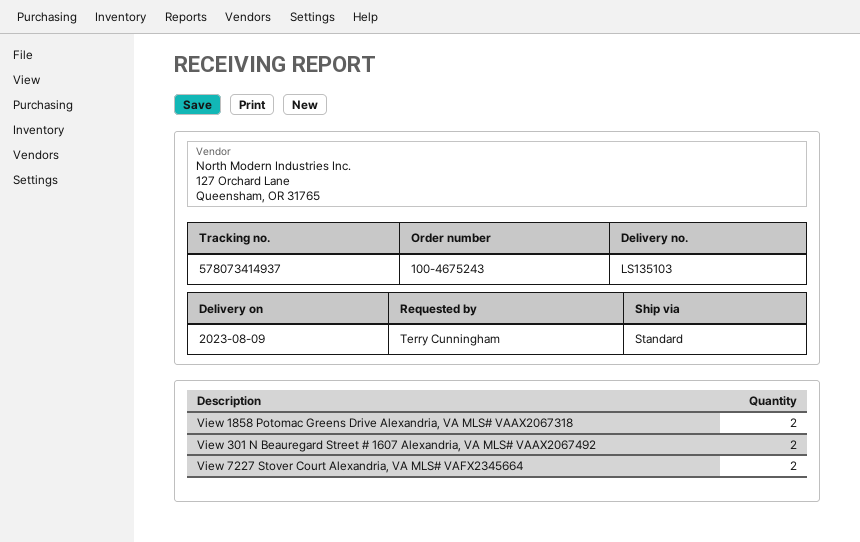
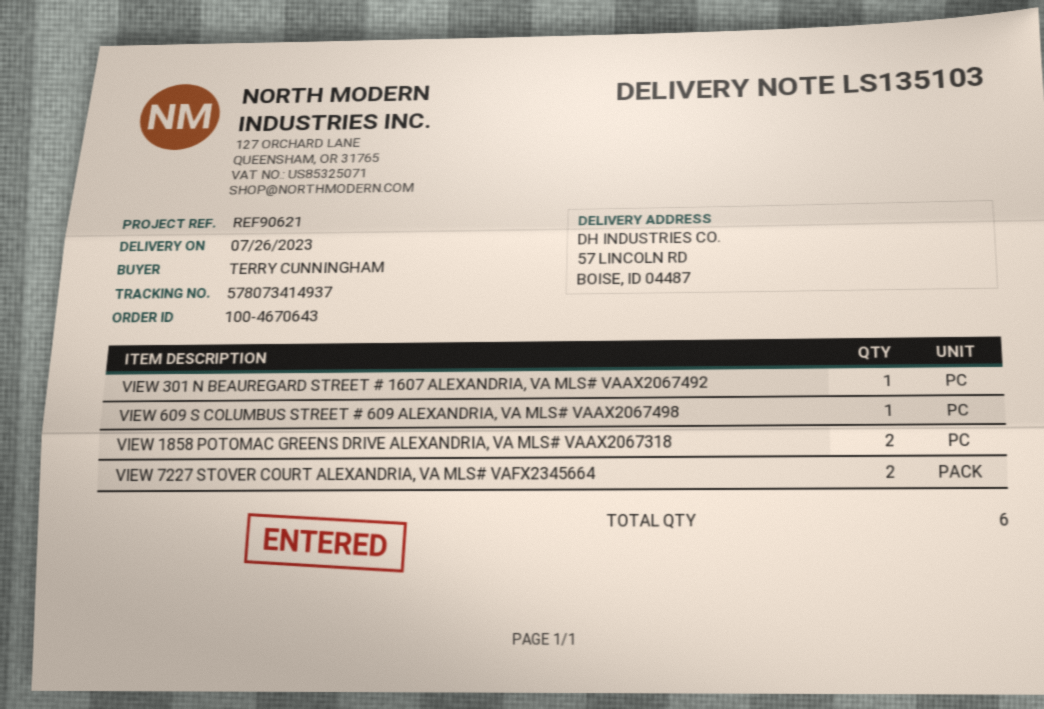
order number: 100-4675243 -> 100-4670643
delivery date: 2023-08-09 -> 2023-07-26
View 301 N Beauregard Street # 1607 Alexandria, VA MLS# VAAX2067492: 2 -> 1
VIEW 609 S COLUMBUS STREET # 609 ALEXANDRIA, VA MLS# VAAX2067498: none -> 1

